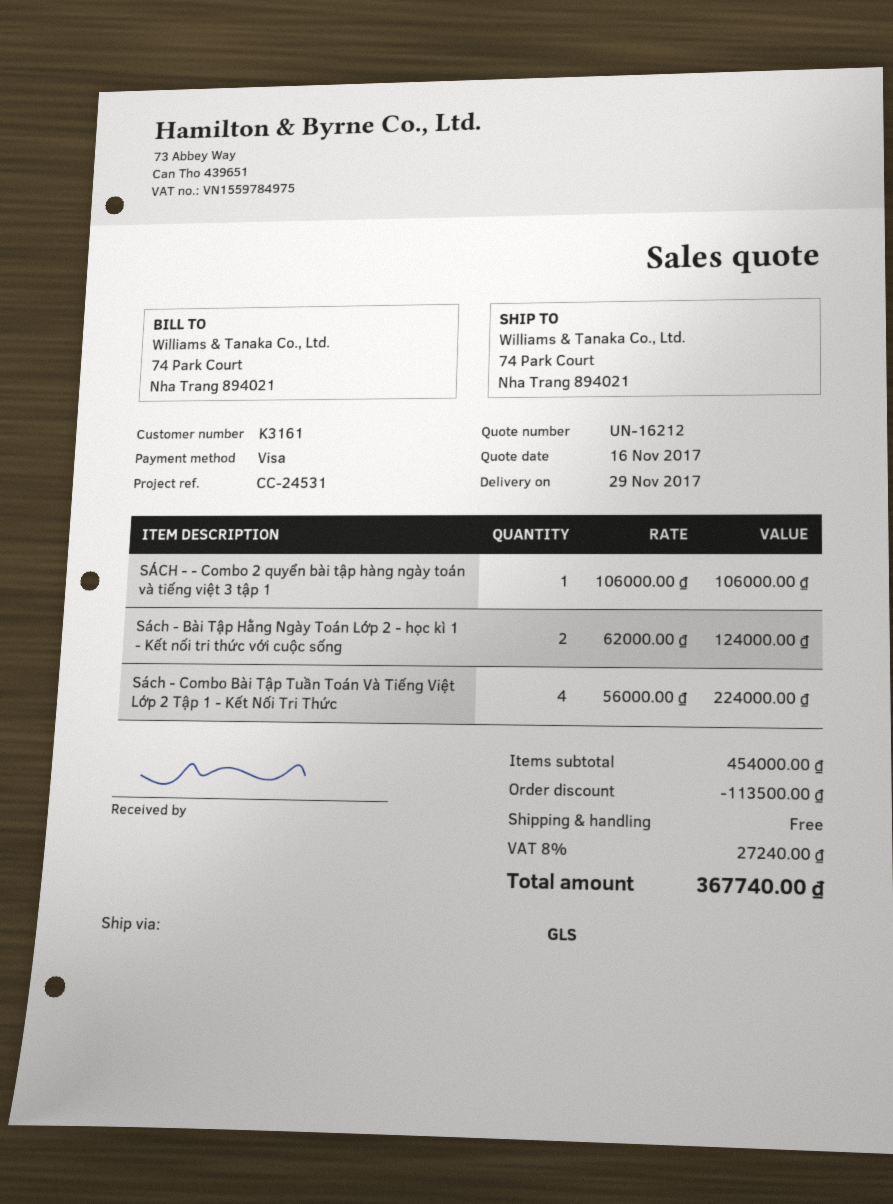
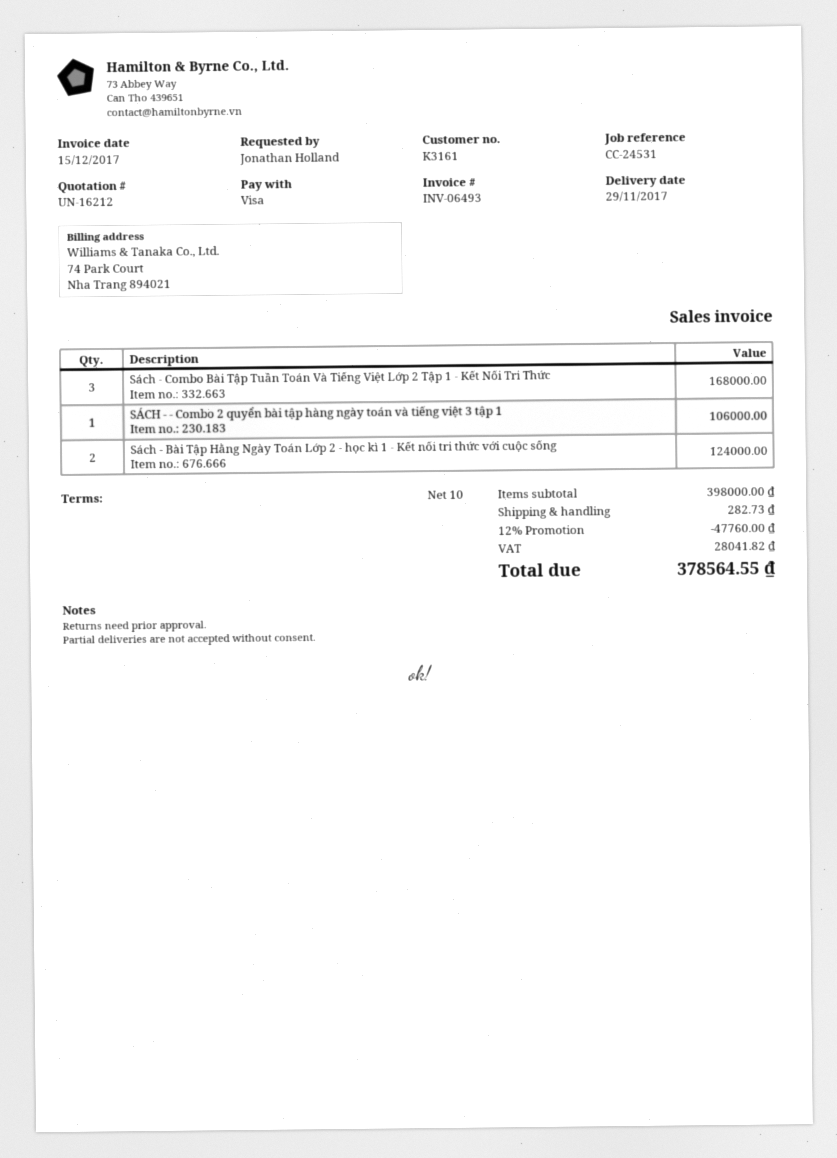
Sách - Combo Bài Tập Tuần Toán Và Tiếng Việt Lớp 2 Tập 1 - Kết Nối Tri Thức: 4 for 224000.00 -> 3 for 168000.00
subtotal: 454000.00 -> 398000.00
discount: 113500.00 -> 47760.00
shipping: 0.00 -> 282.73
tax: 27240.00 -> 28041.82
total: 367740.00 -> 378564.55

